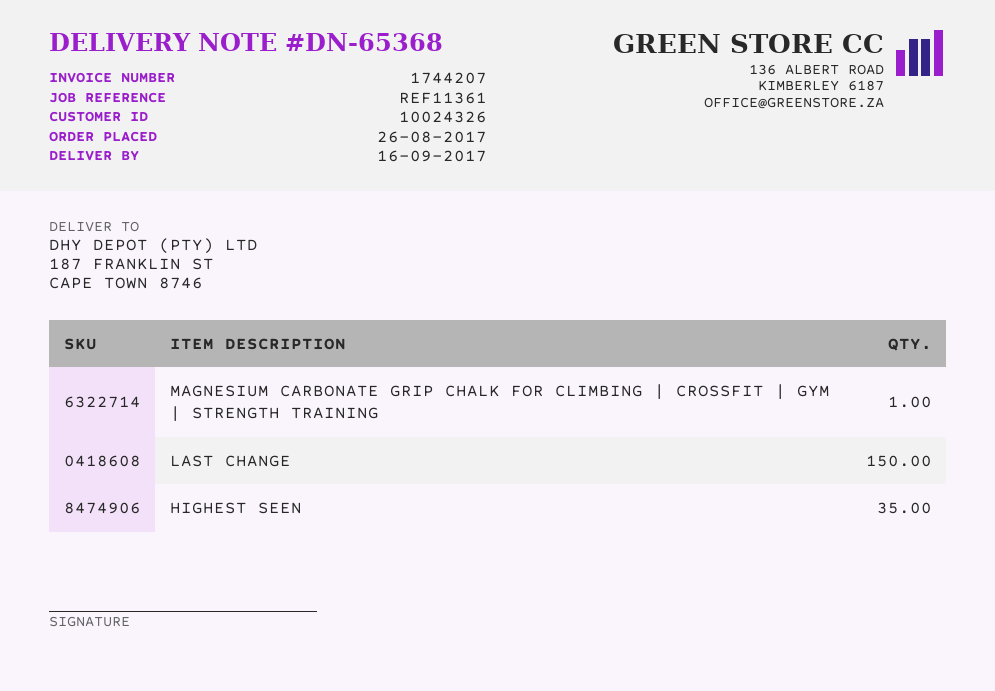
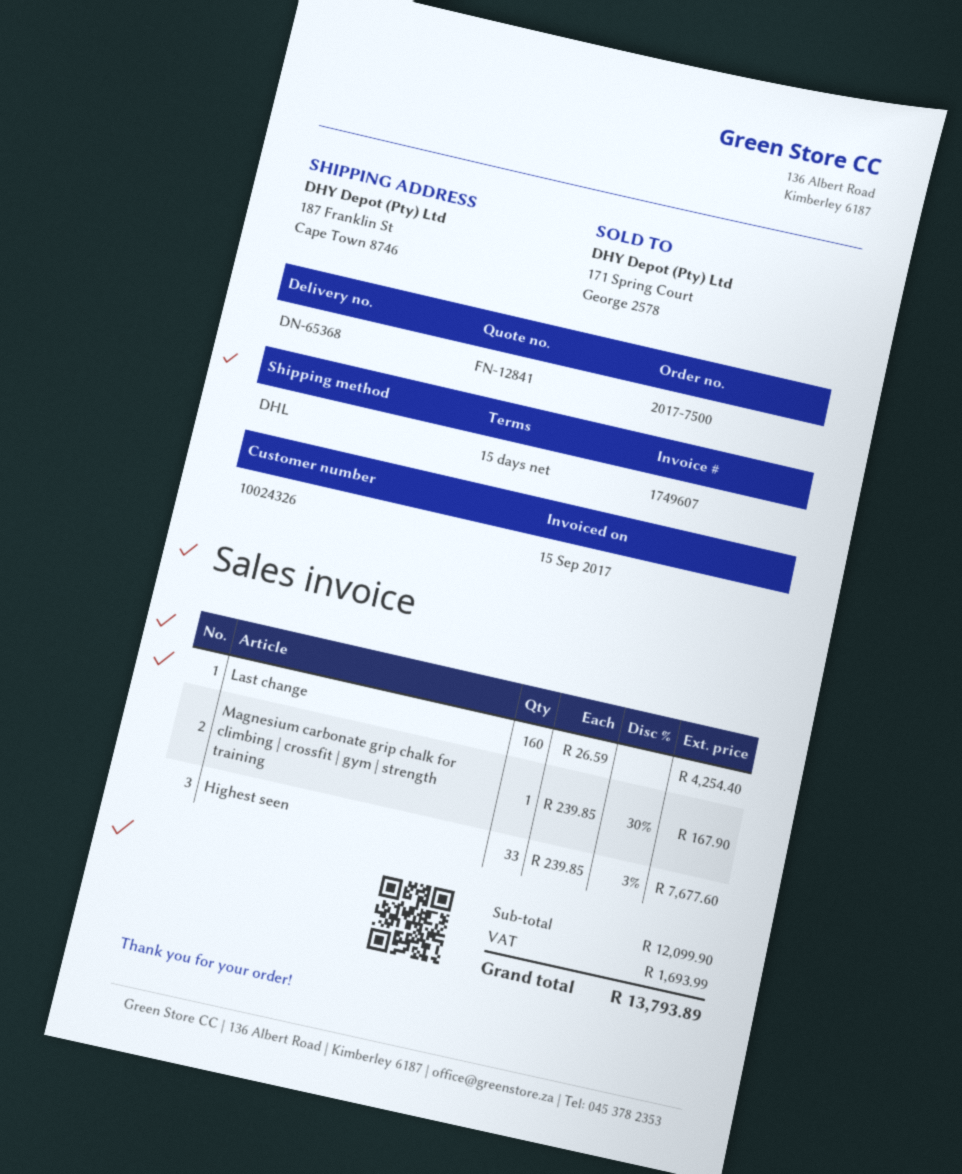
invoice number: 1744207 -> 1749607
LAST CHANGE: 150 -> 160
HIGHEST SEEN: 35 -> 33

